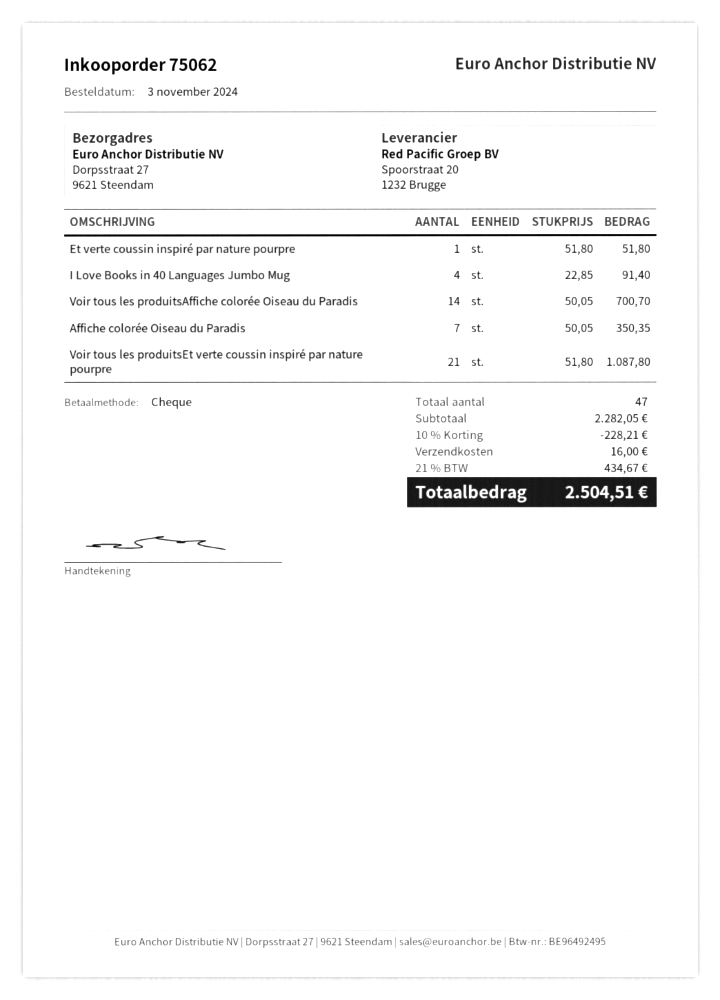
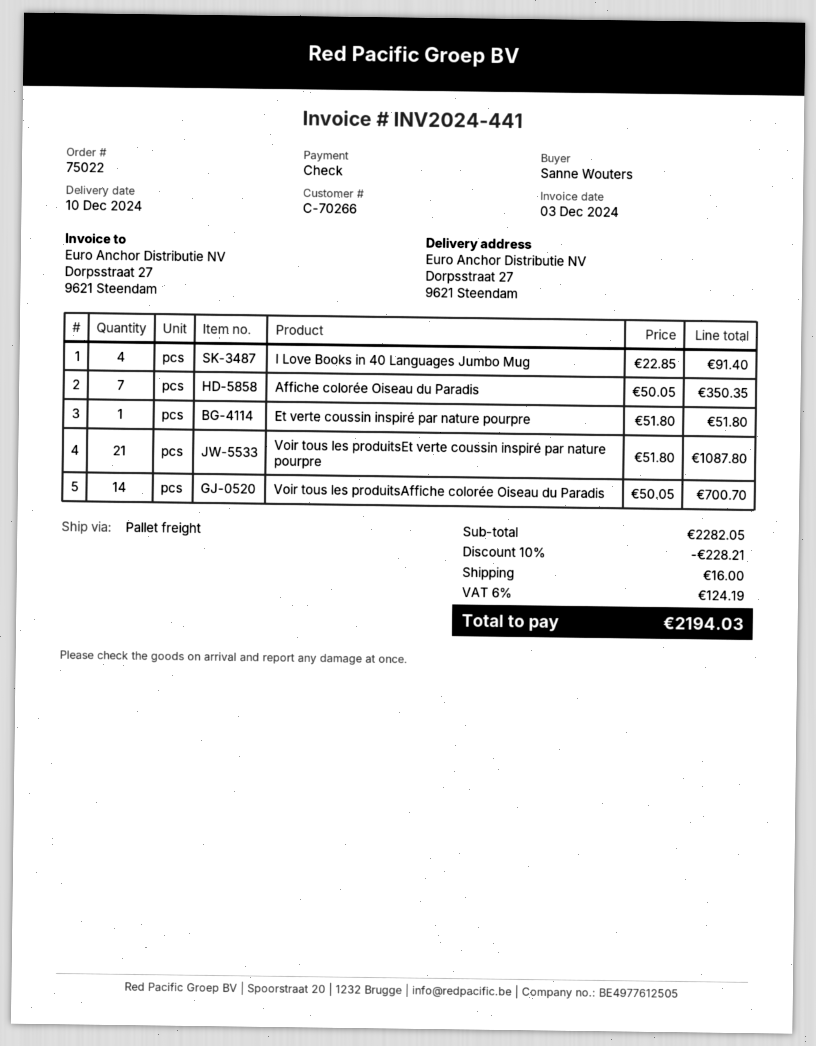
order number: 75062 -> 75022
tax: 21% = 434.67 -> 6% = 124.19
total: 2504.51 -> 2194.03

